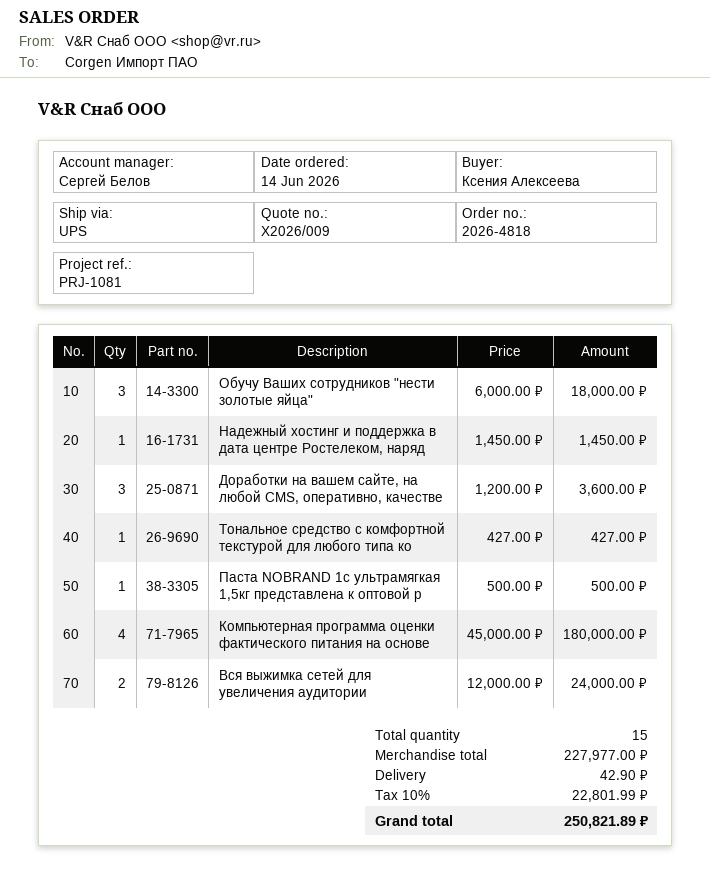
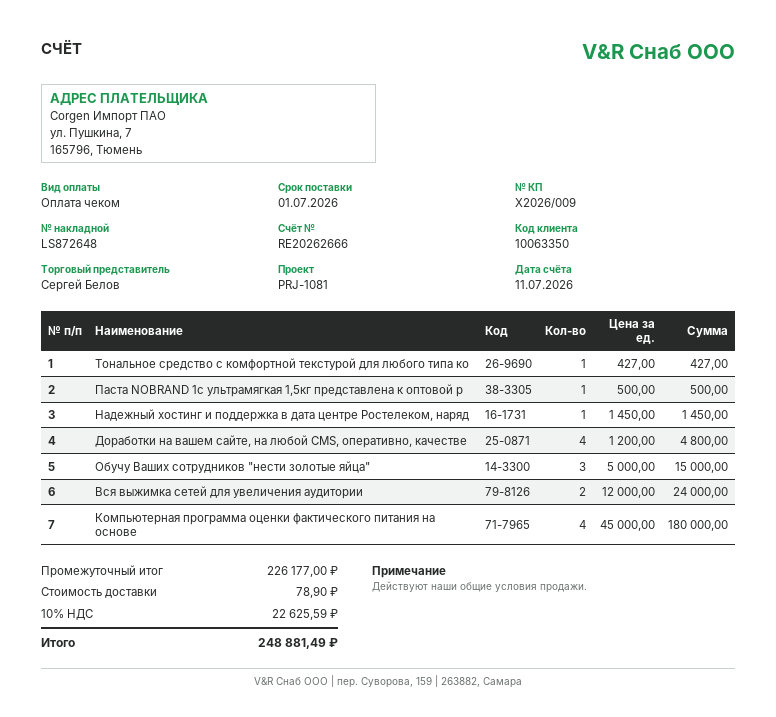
Обучу Ваших сотрудников "нести золотые яйца": 3 x 6000.00 = 18000.00 -> 3 x 5000.00 = 15000.00
Доработки на вашем сайте, на любой CMS, оперативно, качестве: 3 x 1200.00 = 3600.00 -> 4 x 1200.00 = 4800.00
subtotal: 227977.00 -> 226177.00
shipping: 42.90 -> 78.90
tax: 10% = 22801.99 -> 10% = 22625.59
total: 250821.89 -> 248881.49

